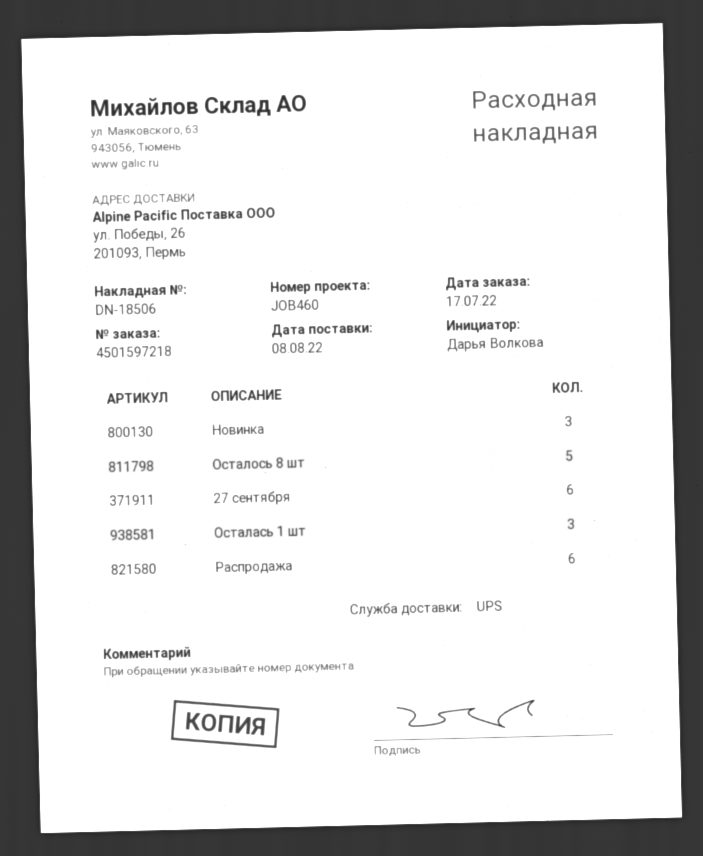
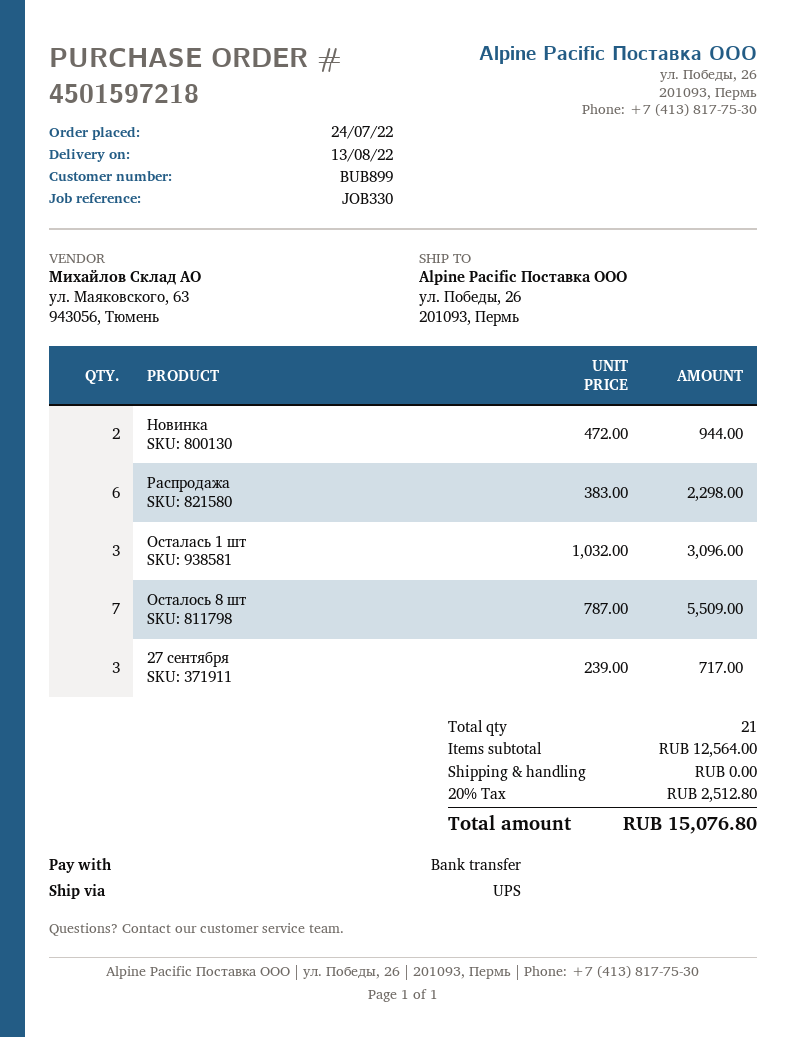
order date: 2022-07-17 -> 2022-07-24
delivery date: 2022-08-08 -> 2022-08-13
reference: JOB460 -> JOB330
Новинка: 3 -> 2
Осталось 8 шт: 5 -> 7
27 сентября: 6 -> 3

